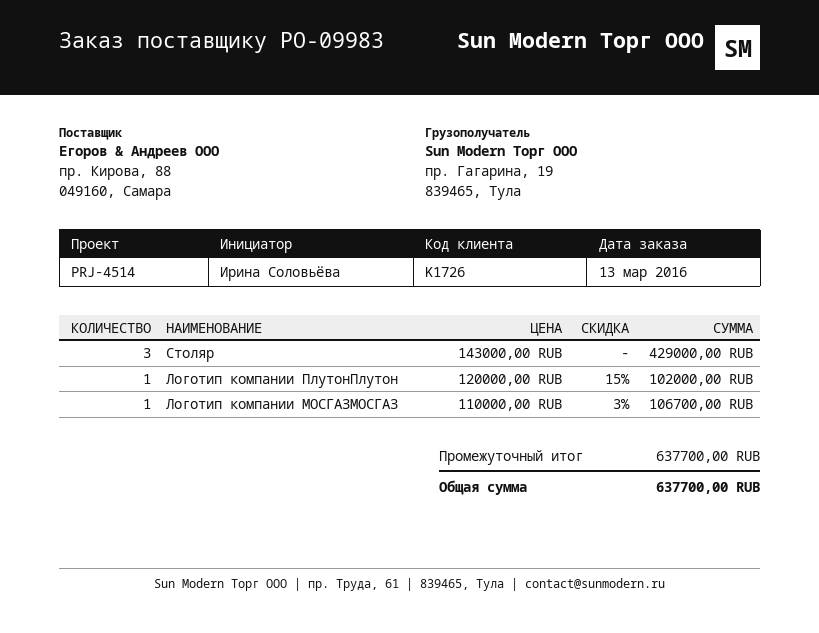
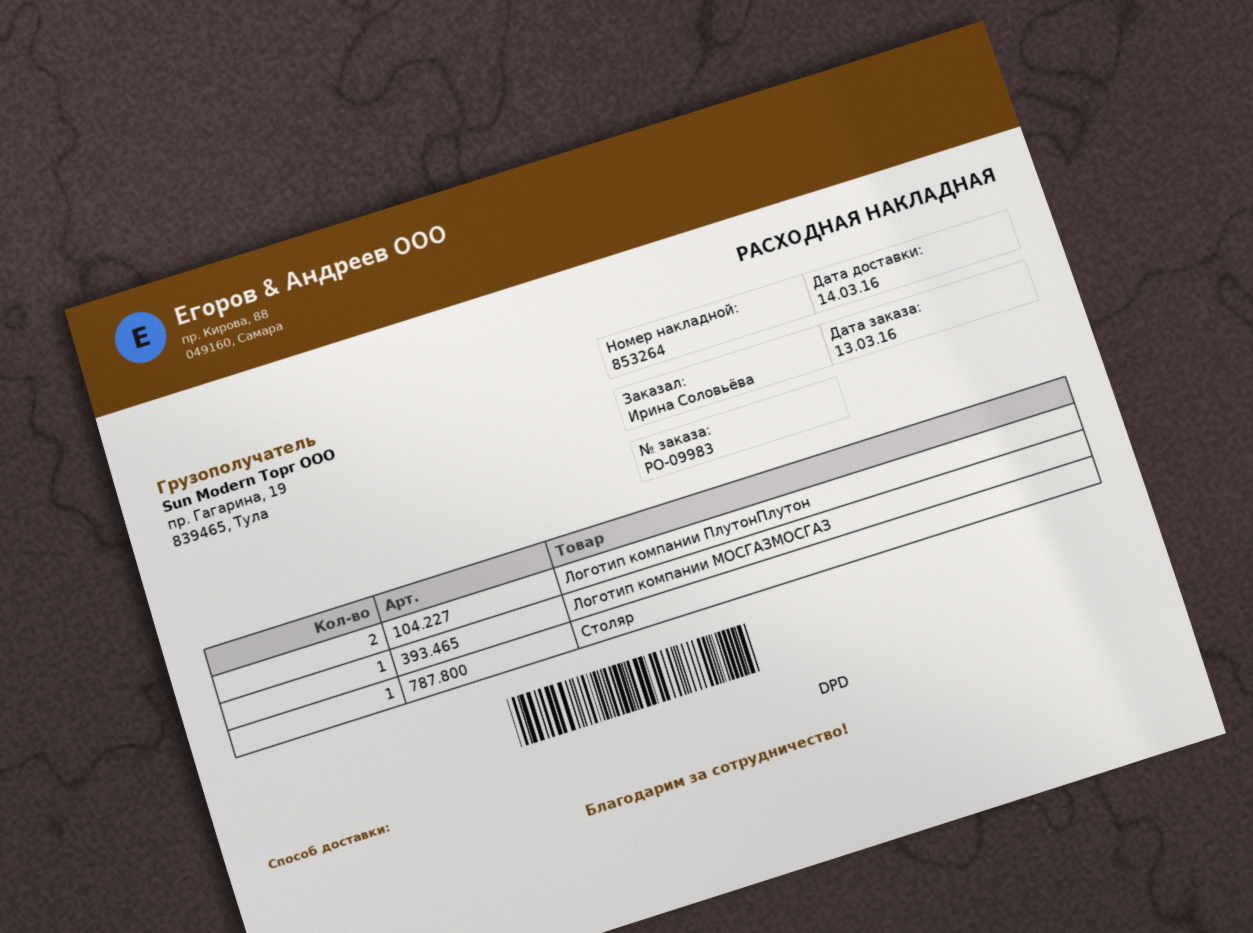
Столяр: 3 -> 1
Логотип компании ПлутонПлутон: 1 -> 2

